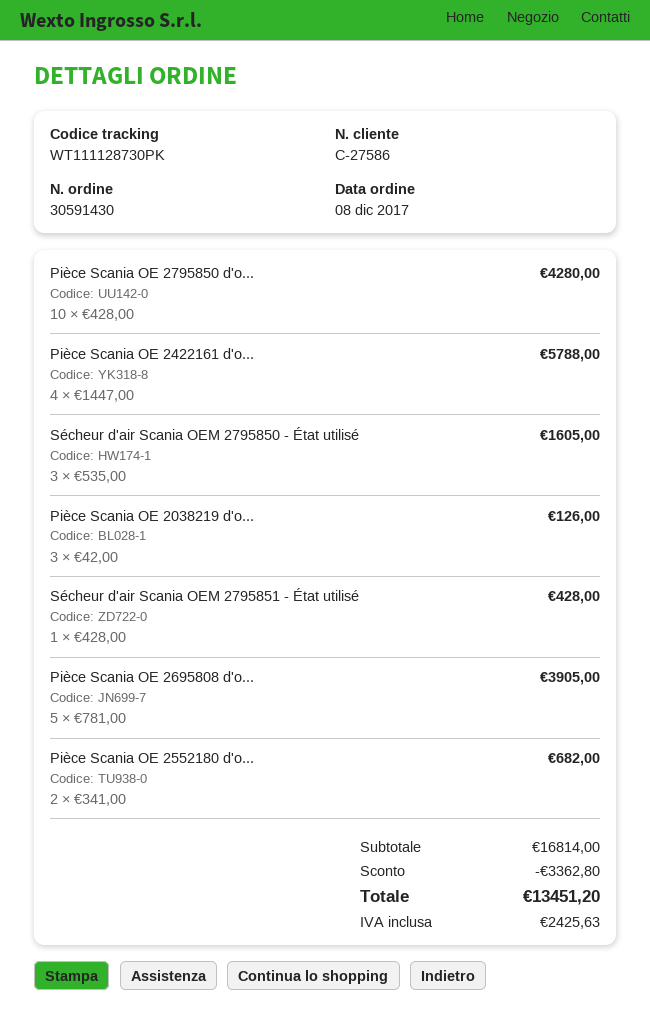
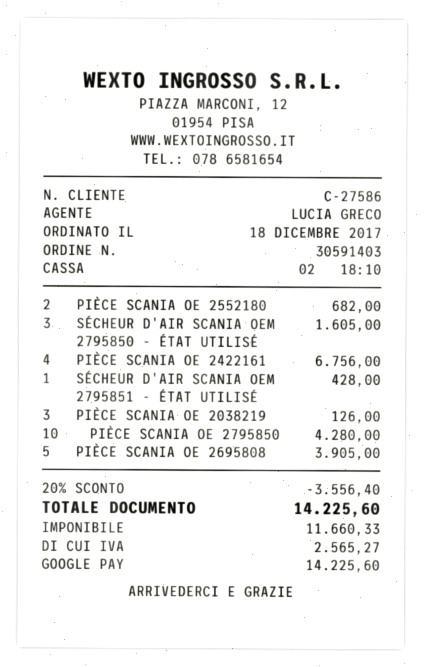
order number: 30591430 -> 30591403
order date: 2017-12-08 -> 2017-12-18
Pièce Scania OE 2422161 d'o...: 4 for 5788.00 -> 4 for 6756.00
discount: 3362.80 -> 3556.40
tax: 2425.63 -> 2565.27
total: 13451.20 -> 14225.60

